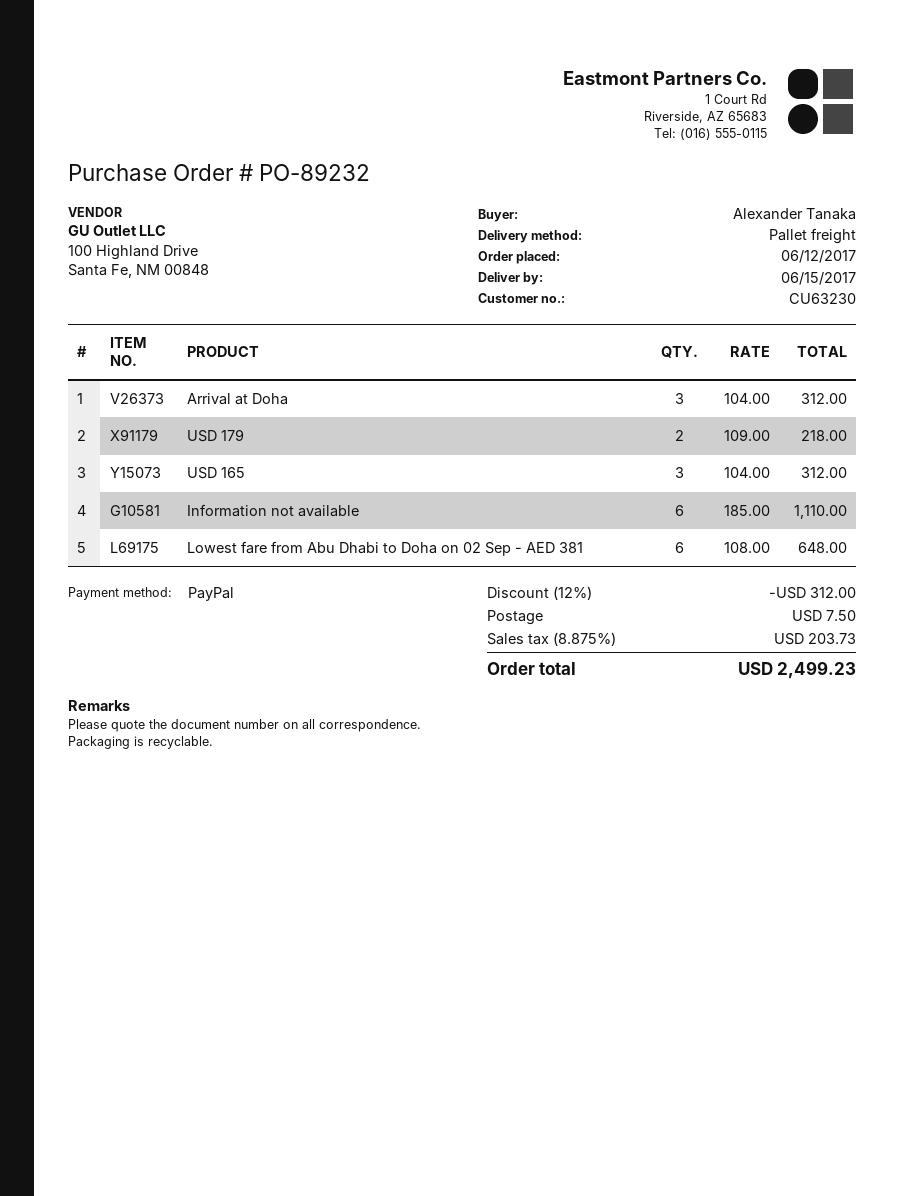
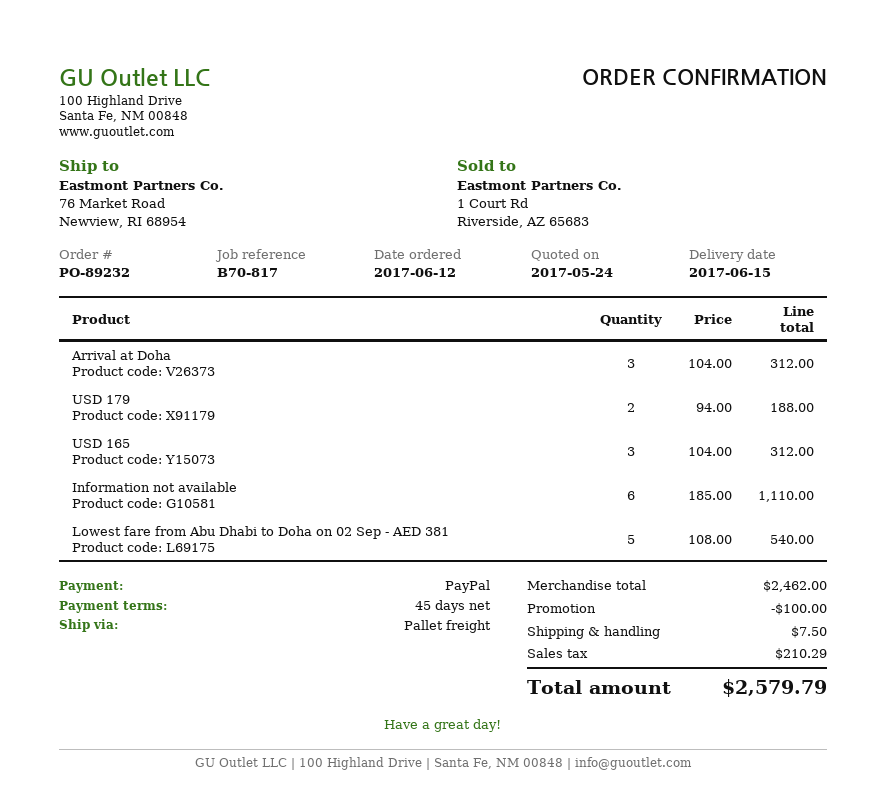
USD 179: 2 x 109.00 = 218.00 -> 2 x 94.00 = 188.00
Lowest fare from Abu Dhabi to Doha on 02 Sep - AED 381: 6 x 108.00 = 648.00 -> 5 x 108.00 = 540.00
discount: 312.00 -> 100.00
tax: 203.73 -> 210.29
total: 2499.23 -> 2579.79

